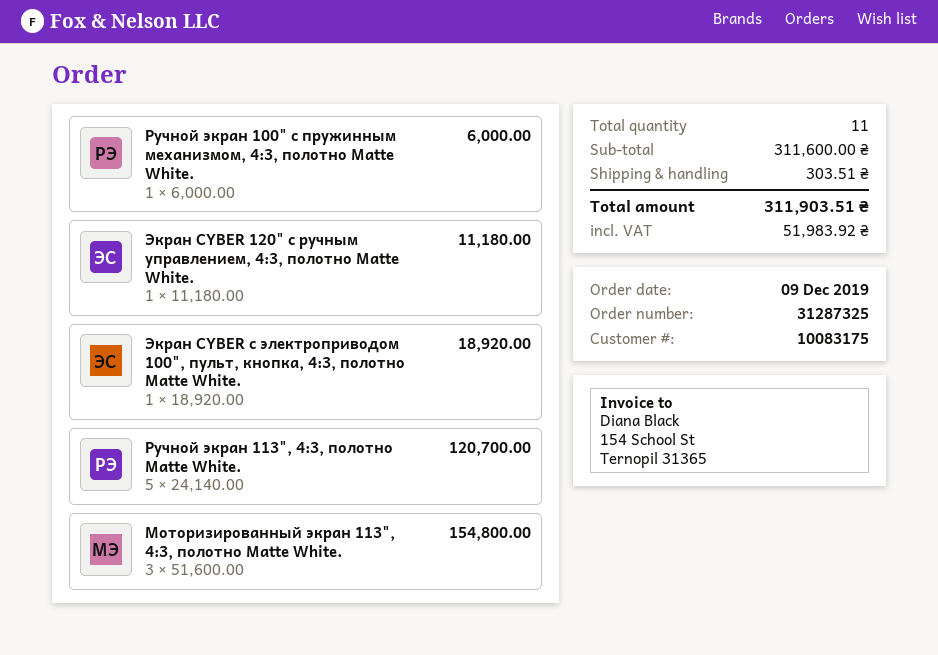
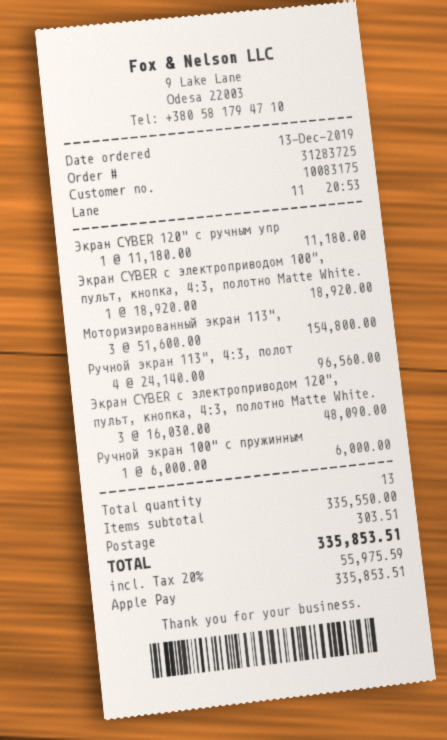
order number: 31287325 -> 31283725
order date: 2019-12-09 -> 2019-12-13
Ручной экран 113", 4:3, полотно Matte White.: 5 x 24140.00 = 120700.00 -> 4 x 24140.00 = 96560.00
Экран CYBER с электроприводом 120", пульт, кнопка, 4:3, полотно Matte White.: none -> 3 x 16030.00 = 48090.00
total quantity: 11 -> 13
subtotal: 311600.00 -> 335550.00
tax: 51983.92 -> 55975.59
total: 311903.51 -> 335853.51

